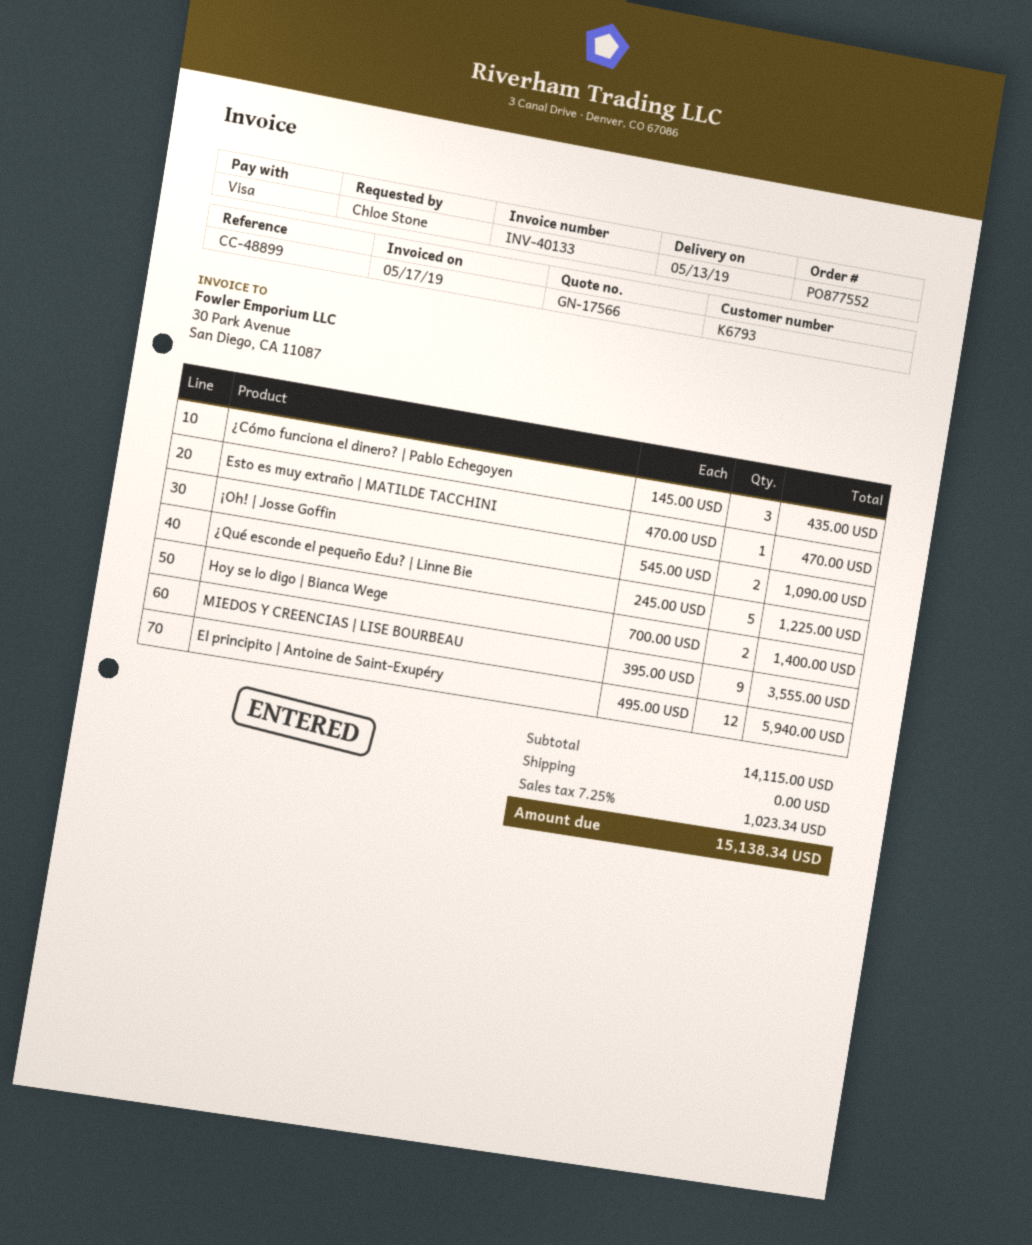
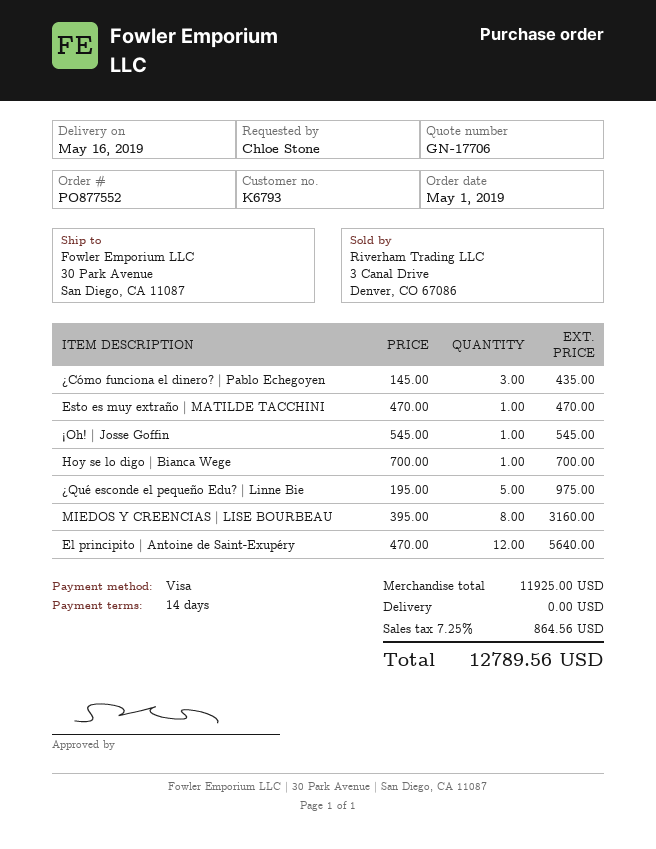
quote number: GN-17566 -> GN-17706
delivery date: 2019-05-13 -> 2019-05-16
¡Oh! | Josse Goffin: 2 x 545.00 = 1090.00 -> 1 x 545.00 = 545.00
¿Qué esconde el pequeño Edu? | Linne Bie: 5 x 245.00 = 1225.00 -> 5 x 195.00 = 975.00
Hoy se lo digo | Bianca Wege: 2 x 700.00 = 1400.00 -> 1 x 700.00 = 700.00
MIEDOS Y CREENCIAS | LISE BOURBEAU: 9 x 395.00 = 3555.00 -> 8 x 395.00 = 3160.00
El principito | Antoine de Saint-Exupéry: 12 x 495.00 = 5940.00 -> 12 x 470.00 = 5640.00
subtotal: 14115.00 -> 11925.00
tax: 7.25% = 1023.34 -> 7.25% = 864.56
total: 15138.34 -> 12789.56

